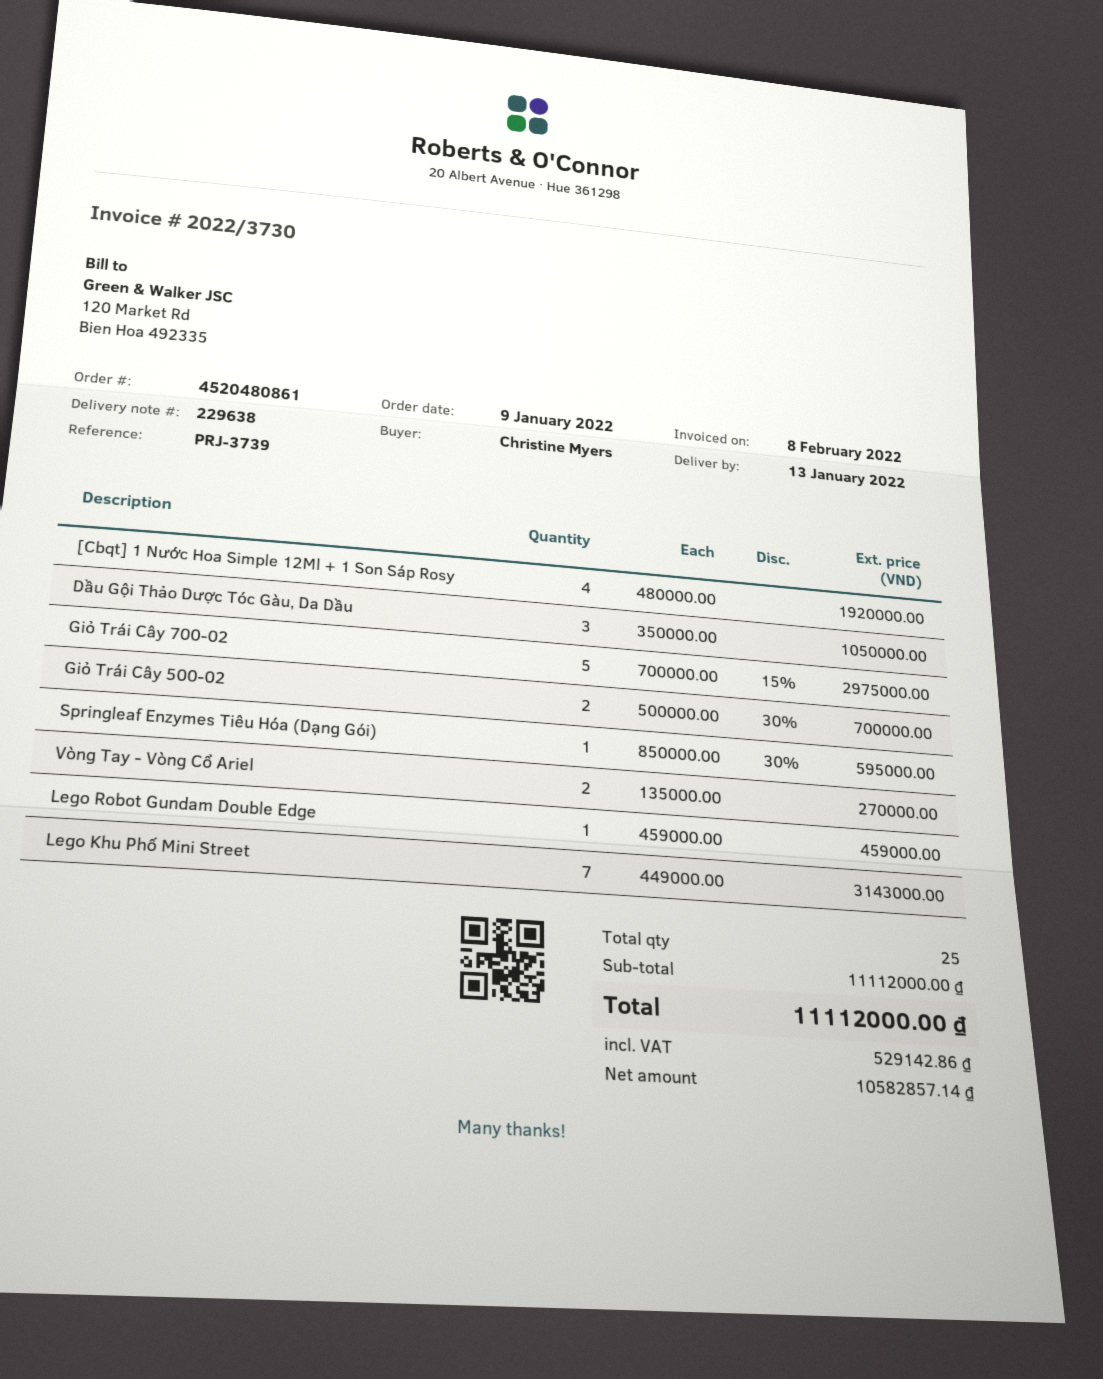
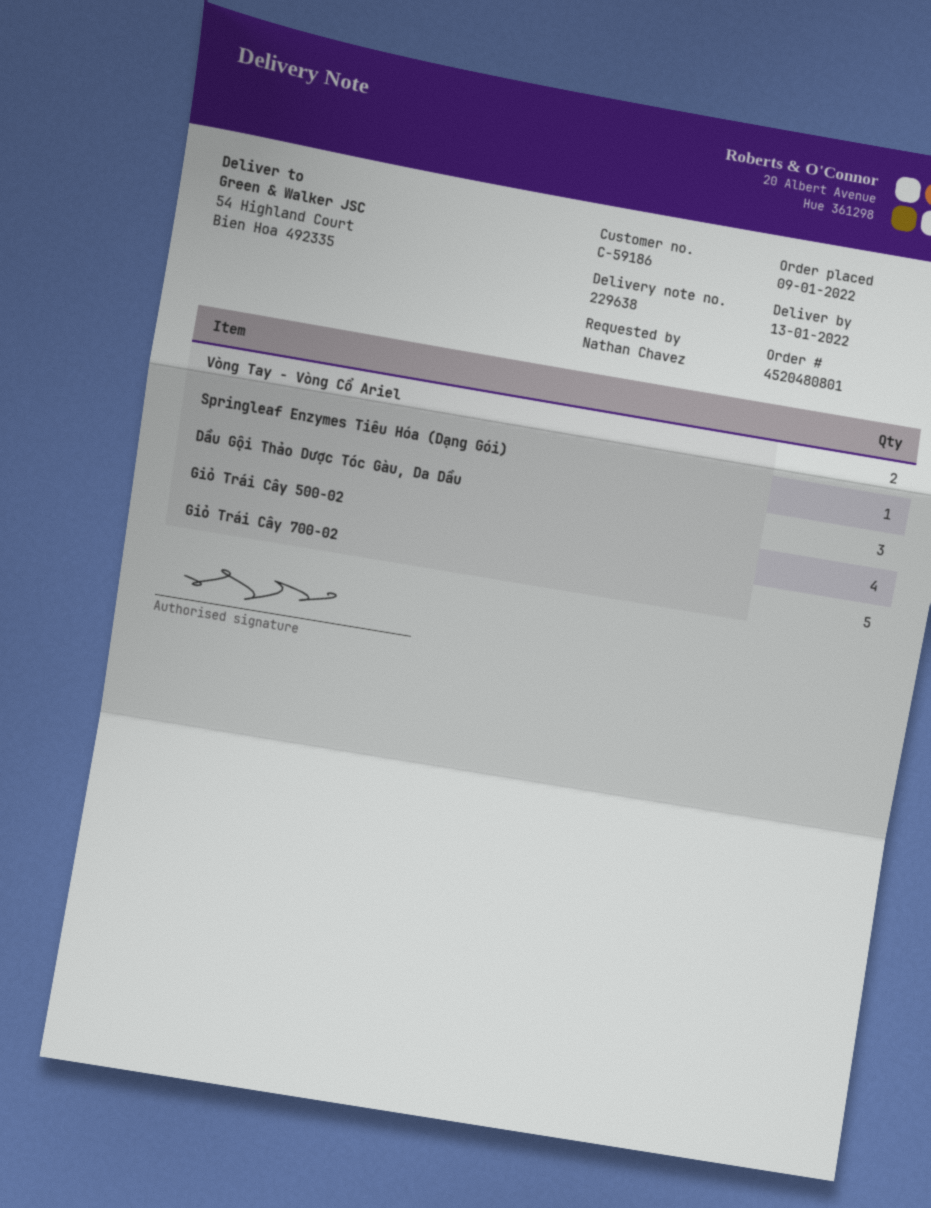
order number: 4520480861 -> 4520480801
ordered by: Christine Myers -> Nathan Chavez
[Cbqt] 1 Nước Hoa Simple 12Ml + 1 Son Sáp Rosy: 4 -> none
Giỏ Trái Cây 500-02: 2 -> 4
Lego Robot Gundam Double Edge: 1 -> none
Lego Khu Phố Mini Street: 7 -> none

